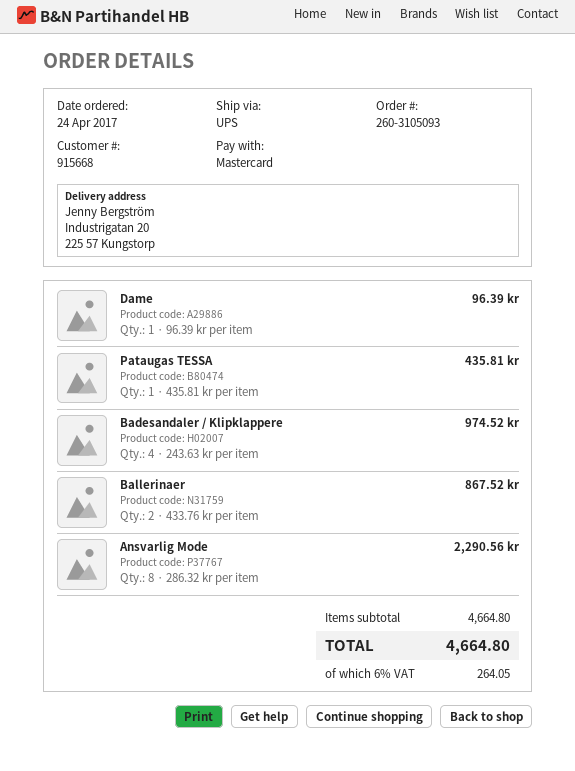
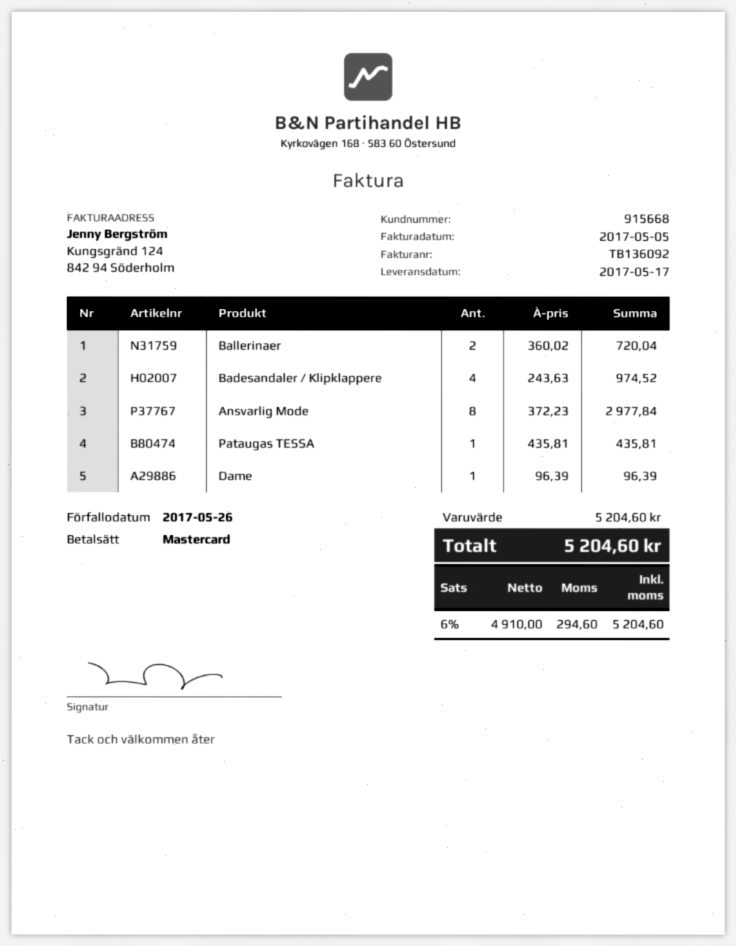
Ballerinaer: 2 x 433.76 = 867.52 -> 2 x 360.02 = 720.04
Ansvarlig Mode: 8 x 286.32 = 2290.56 -> 8 x 372.23 = 2977.84
subtotal: 4664.80 -> 5204.60
tax: 6% = 264.05 -> 6% = 294.60
total: 4664.80 -> 5204.60

